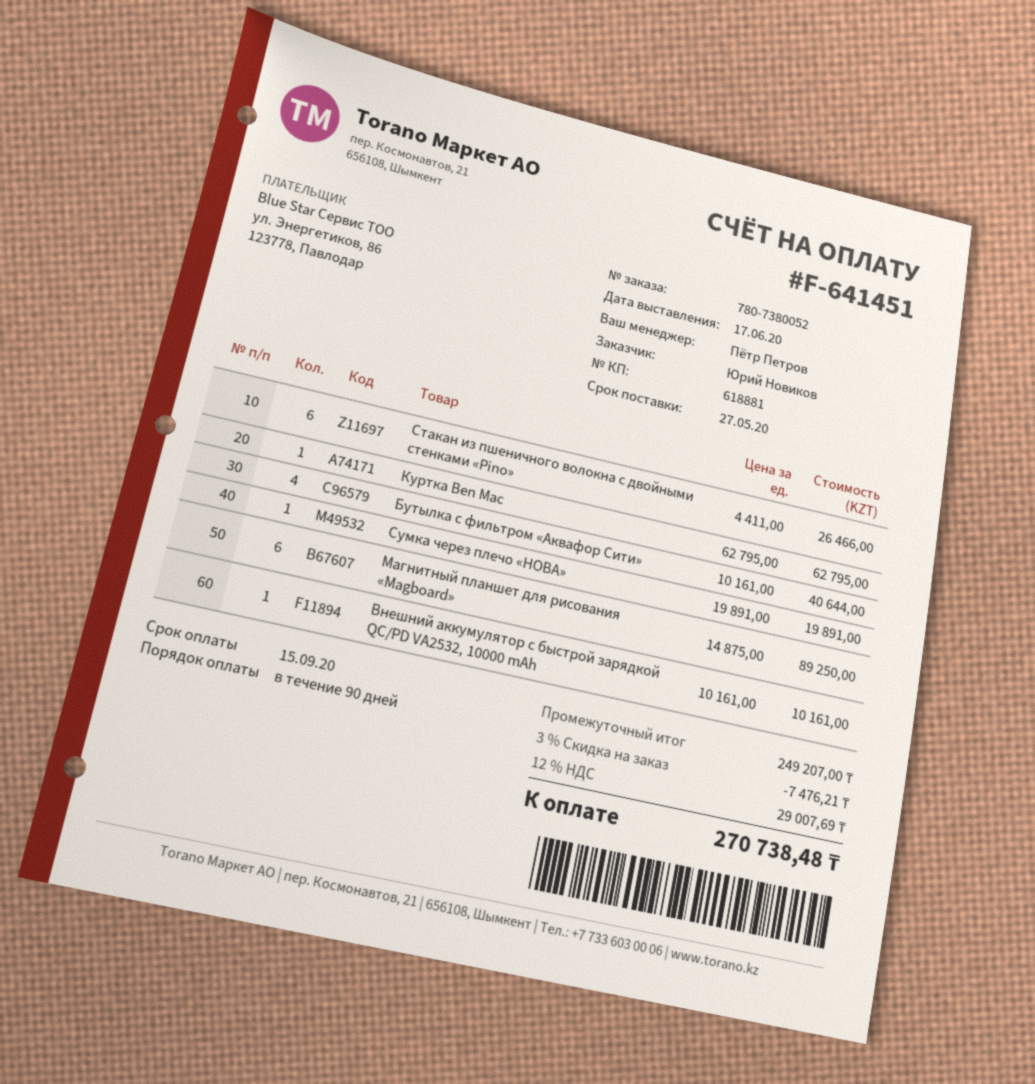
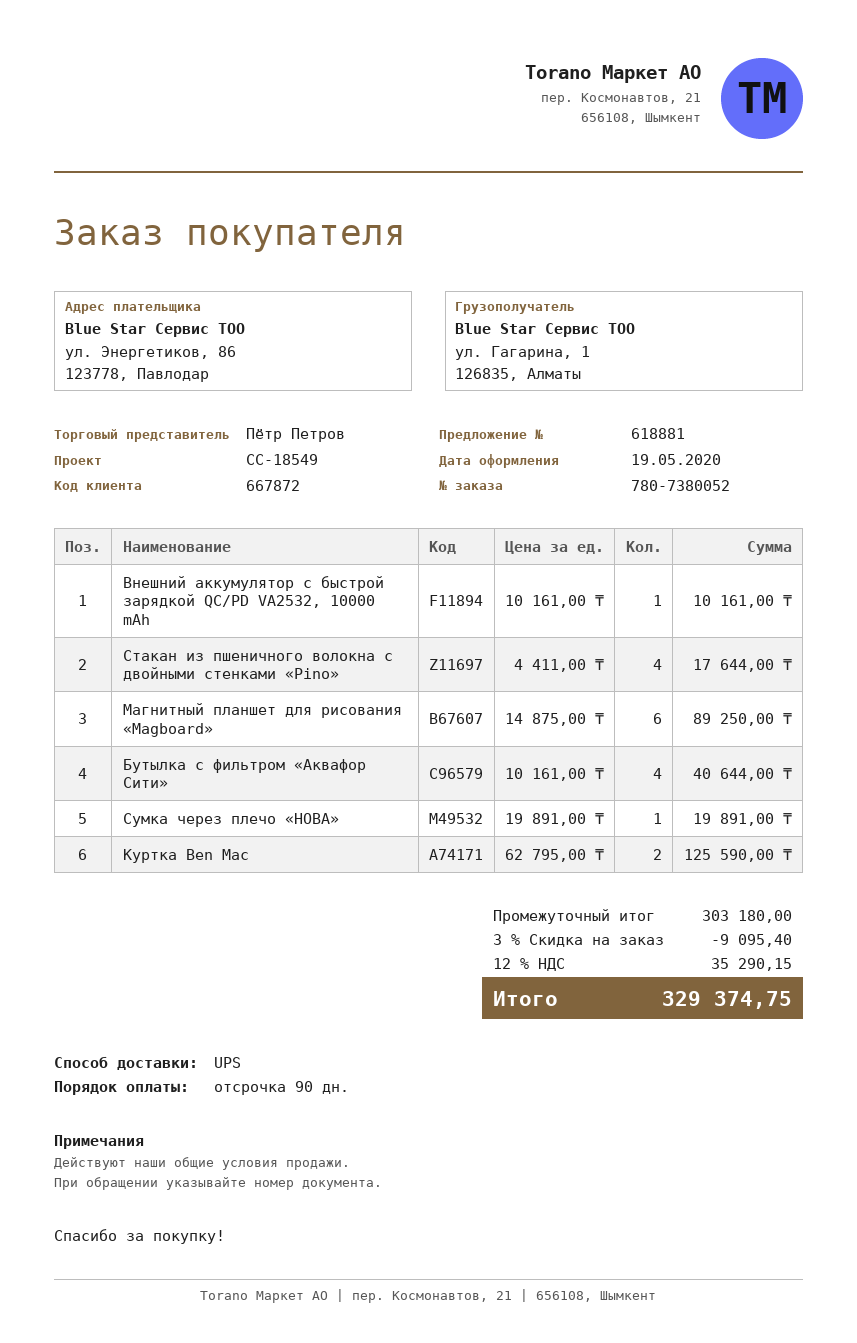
Стакан из пшеничного волокна с двойными стенками «Pino»: 6 x 4411.00 = 26466.00 -> 4 x 4411.00 = 17644.00
Куртка Ben Mac: 1 x 62795.00 = 62795.00 -> 2 x 62795.00 = 125590.00
subtotal: 249207.00 -> 303180.00
discount: 3% = 7476.21 -> 3% = 9095.40
tax: 12% = 29007.69 -> 12% = 35290.15
total: 270738.48 -> 329374.75

